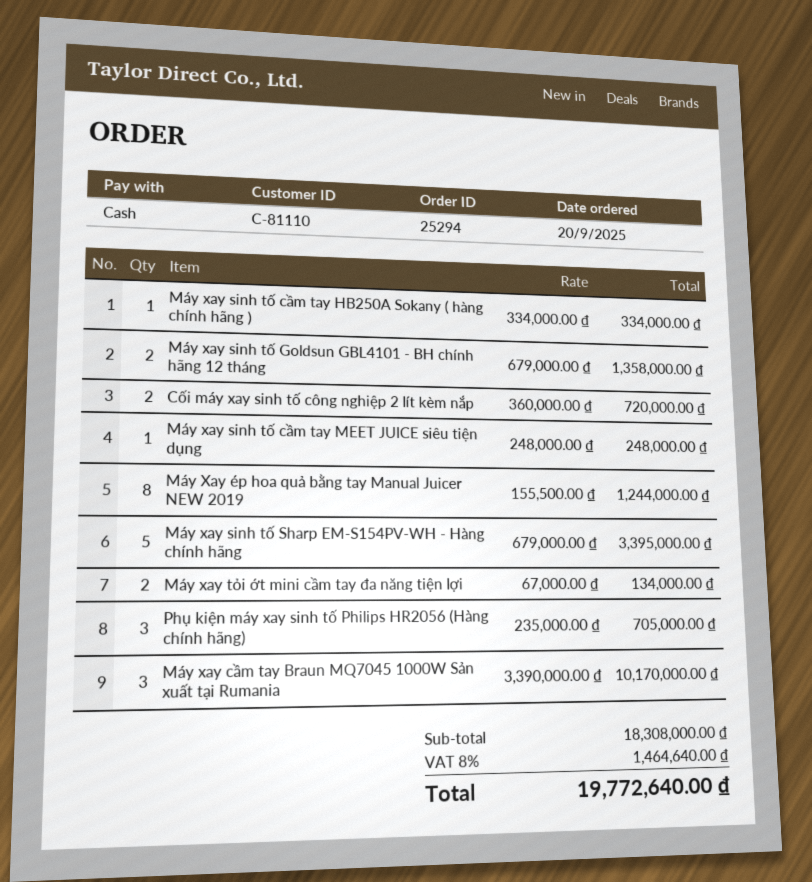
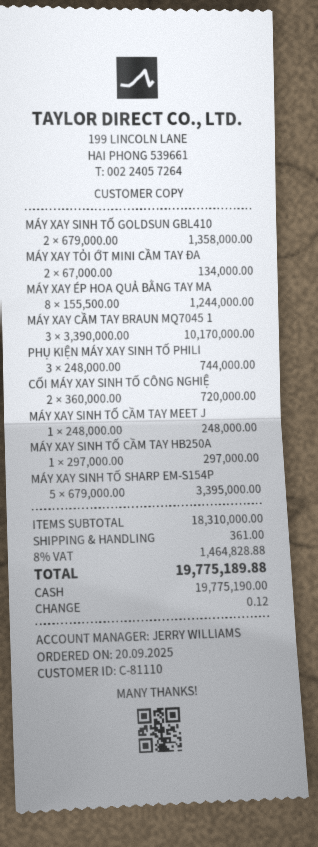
Máy xay sinh tố cầm tay HB250A Sokany ( hàng chính hãng ): 1 x 334000.00 = 334000.00 -> 1 x 297000.00 = 297000.00
Phụ kiện máy xay sinh tố Philips HR2056 (Hàng chính hãng): 3 x 235000.00 = 705000.00 -> 3 x 248000.00 = 744000.00
subtotal: 18308000.00 -> 18310000.00
shipping: none -> 361.00
tax: 8% = 1464640.00 -> 8% = 1464828.88
total: 19772640.00 -> 19775189.88

